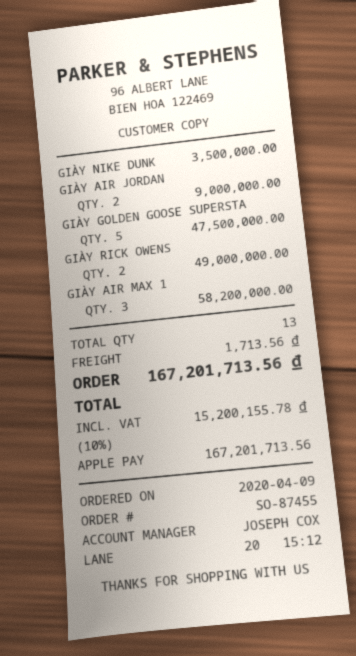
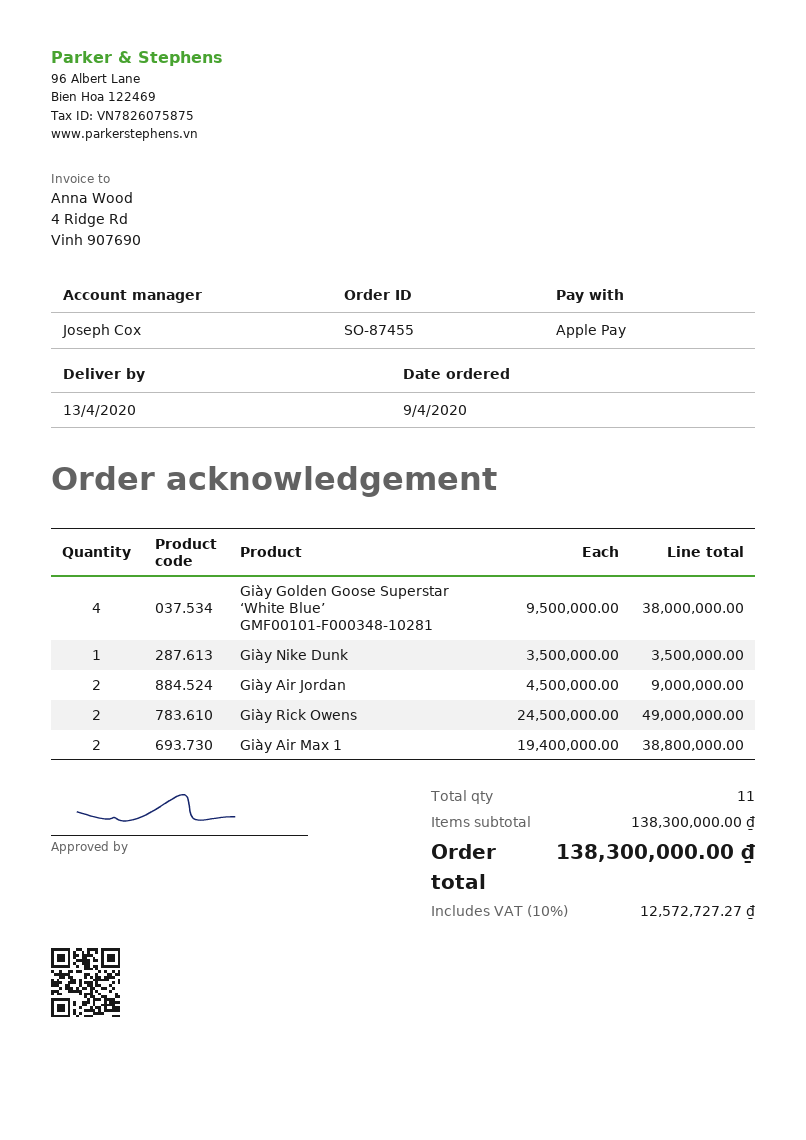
GIÀY GOLDEN GOOSE SUPERSTA: 5 for 47500000.00 -> 4 for 38000000.00
GIÀY AIR MAX 1: 3 for 58200000.00 -> 2 for 38800000.00
total quantity: 13 -> 11
shipping: 1713.56 -> none
tax: 10% = 15200155.78 -> 10% = 12572727.27
total: 167201713.56 -> 138300000.00

